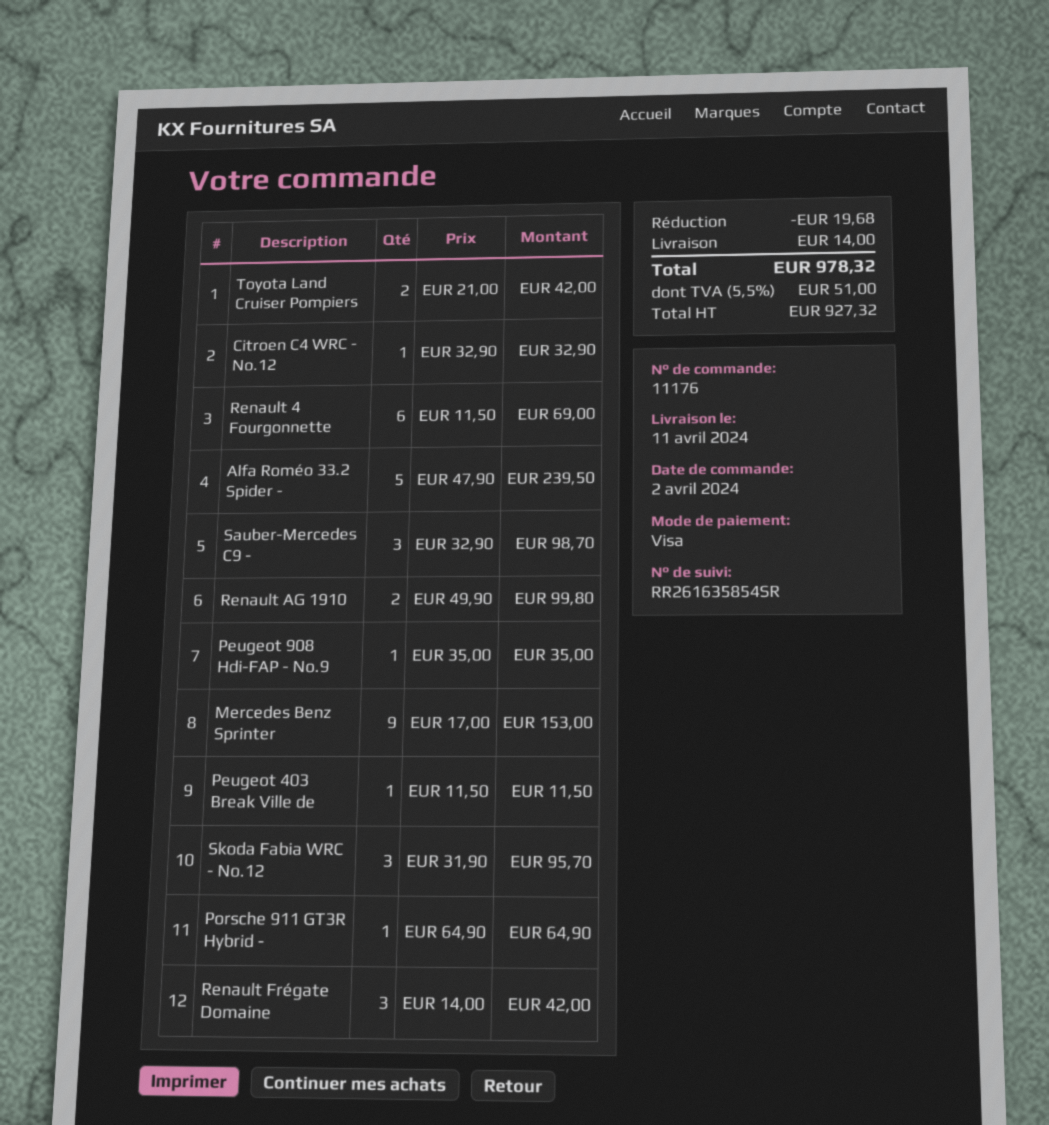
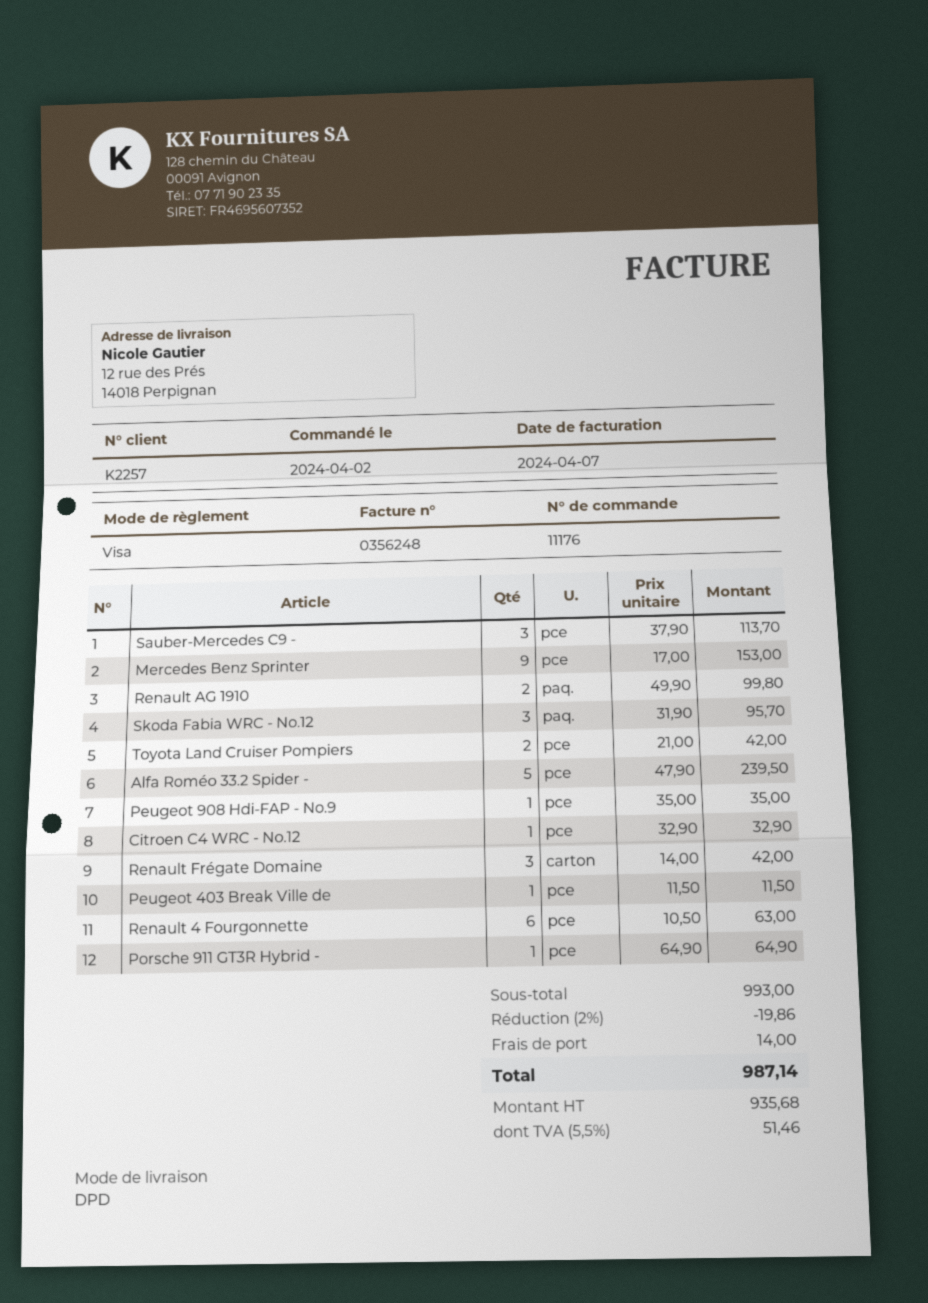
Renault 4 Fourgonnette: 6 x 11.50 = 69.00 -> 6 x 10.50 = 63.00
Sauber-Mercedes C9 -: 3 x 32.90 = 98.70 -> 3 x 37.90 = 113.70
discount: 19.68 -> 19.86
net: 927.32 -> 935.68
tax: 5.5% = 51.00 -> 5.5% = 51.46
total: 978.32 -> 987.14

